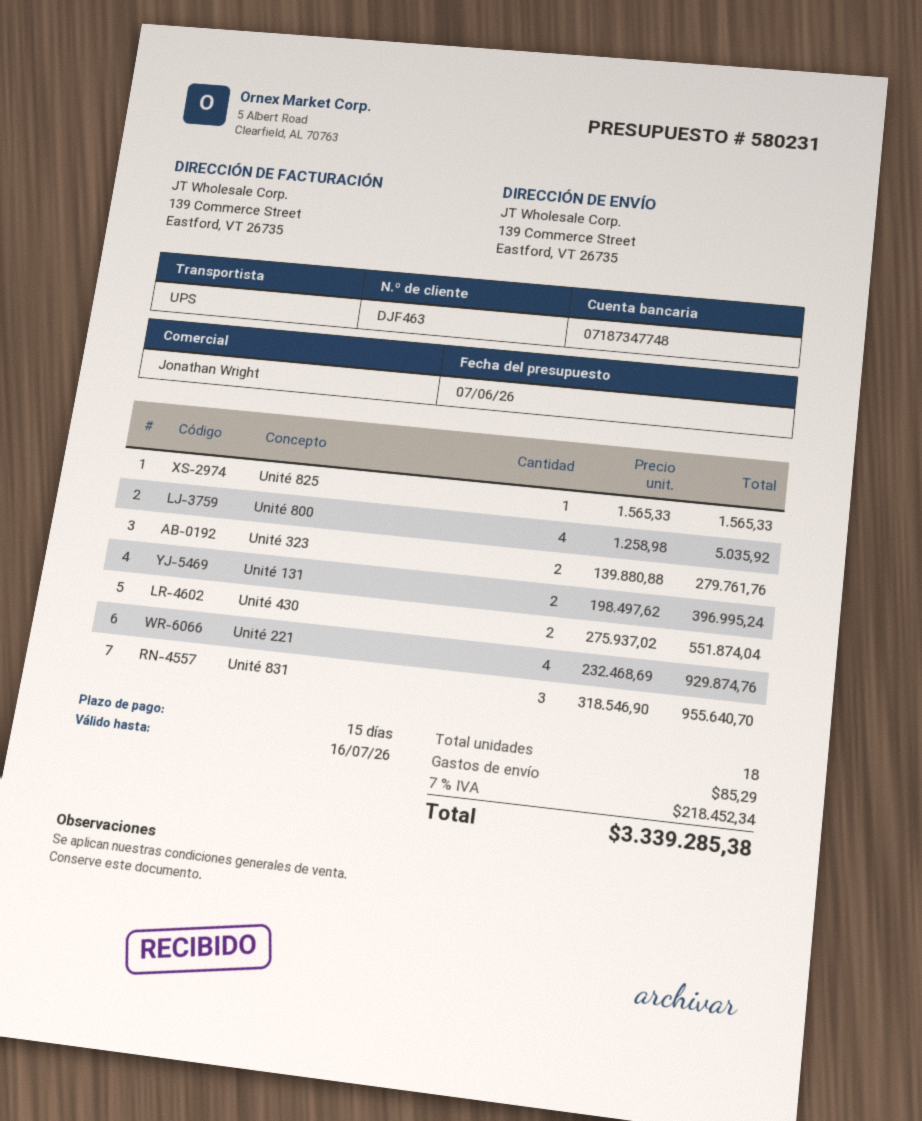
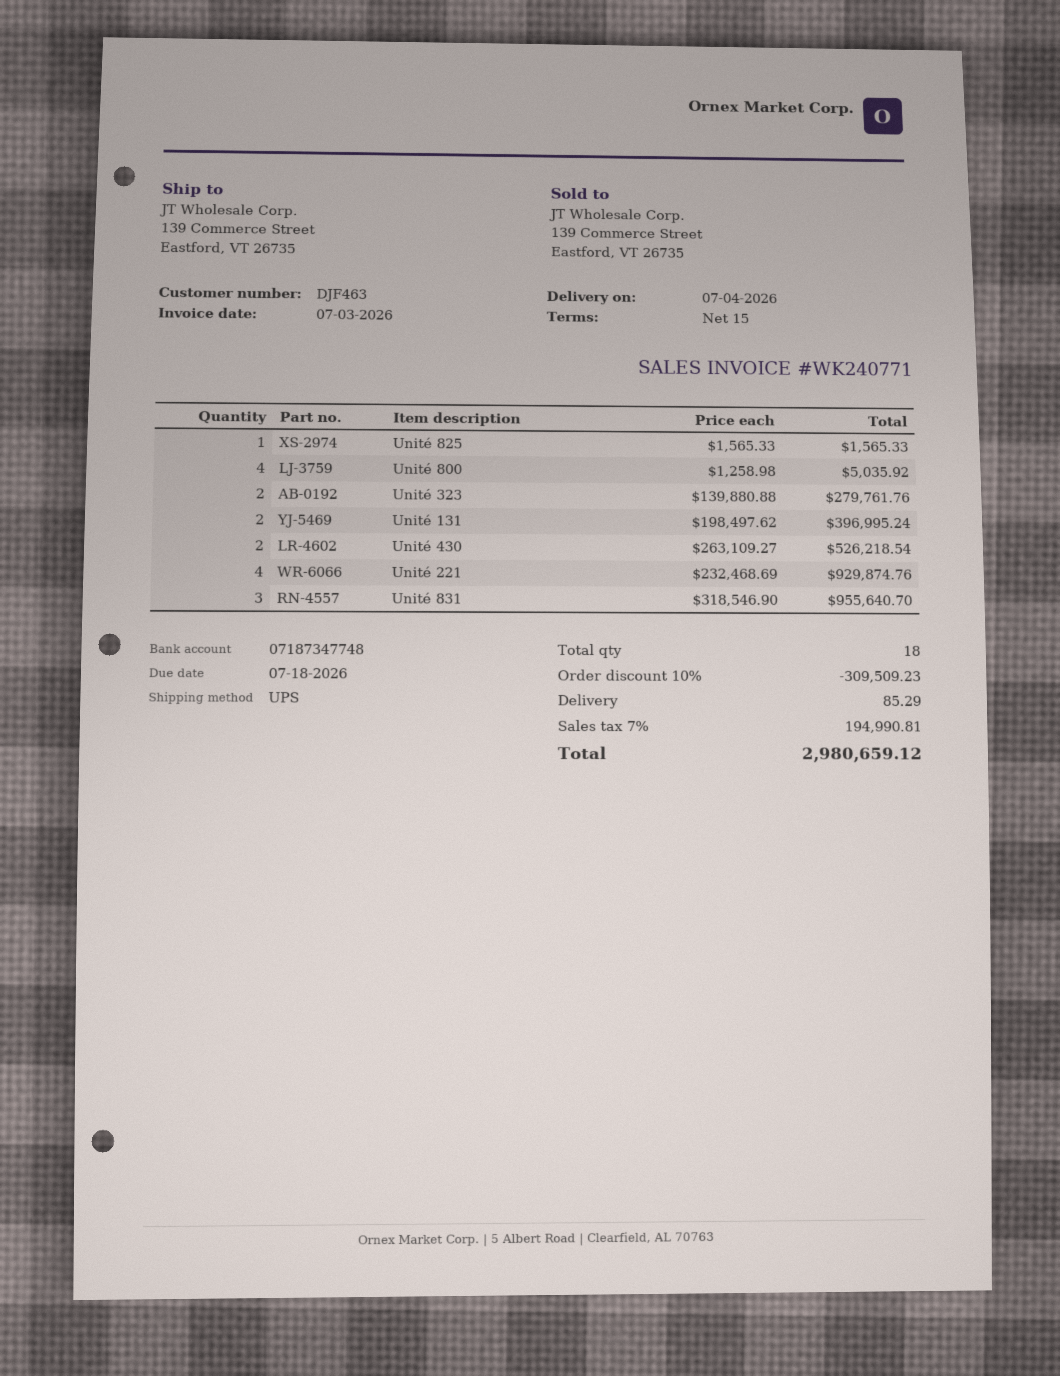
Unité 430: 2 x 275937.02 = 551874.04 -> 2 x 263109.27 = 526218.54
discount: none -> 10% = 309509.23
tax: 7% = 218452.34 -> 7% = 194990.81
total: 3339285.38 -> 2980659.12

